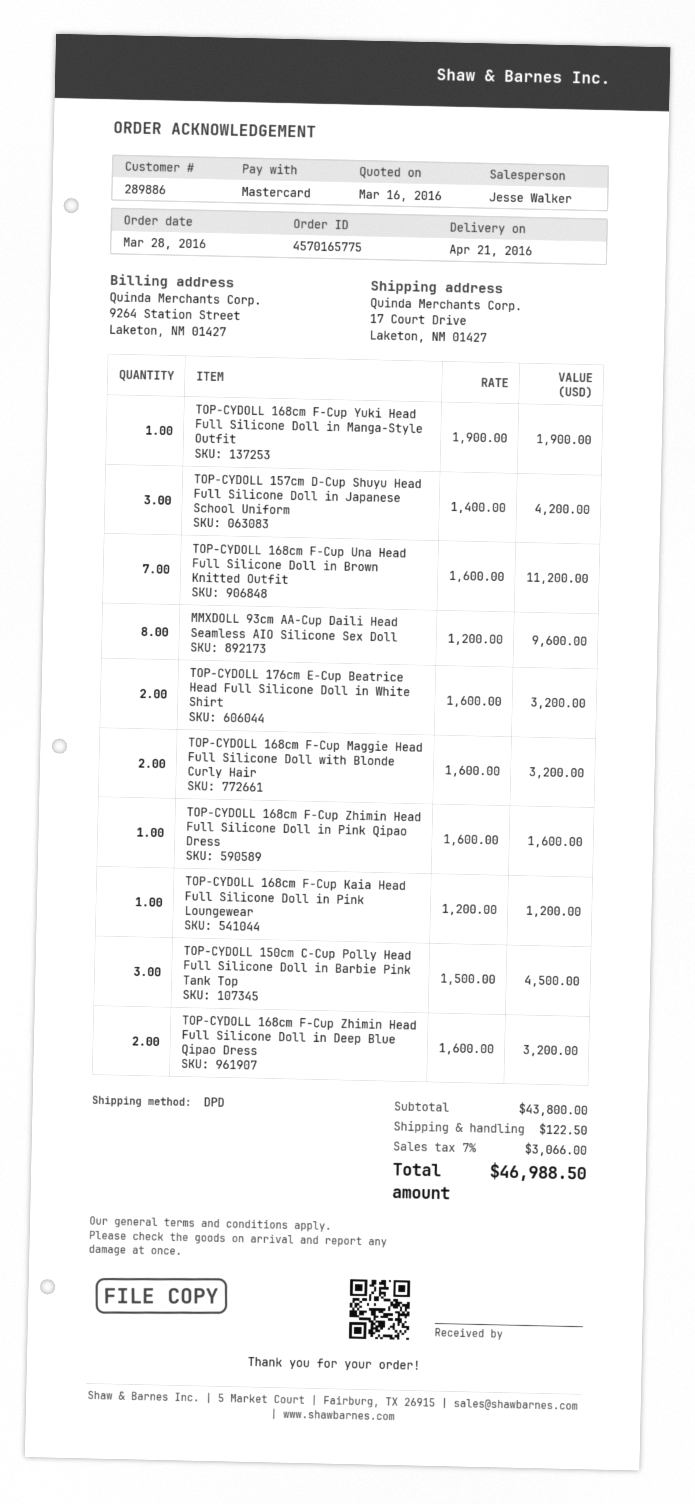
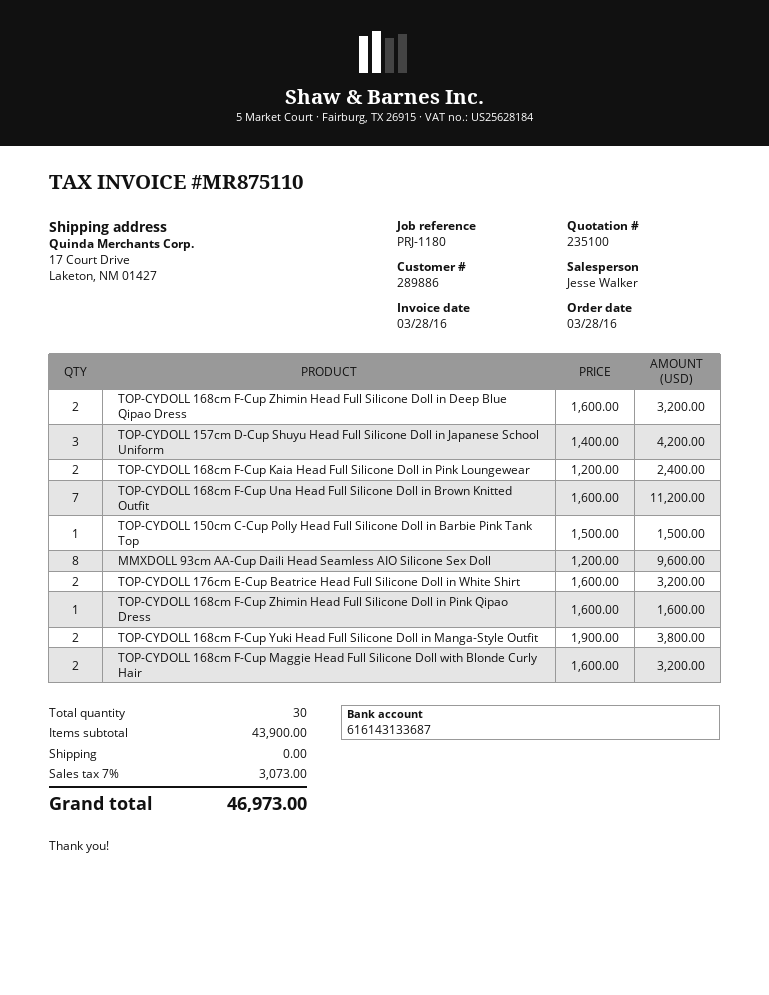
TOP-CYDOLL 168cm F-Cup Yuki Head Full Silicone Doll in Manga-Style Outfit: 1 x 1900.00 = 1900.00 -> 2 x 1900.00 = 3800.00
TOP-CYDOLL 168cm F-Cup Kaia Head Full Silicone Doll in Pink Loungewear: 1 x 1200.00 = 1200.00 -> 2 x 1200.00 = 2400.00
TOP-CYDOLL 150cm C-Cup Polly Head Full Silicone Doll in Barbie Pink Tank Top: 3 x 1500.00 = 4500.00 -> 1 x 1500.00 = 1500.00
subtotal: 43800.00 -> 43900.00
shipping: 122.50 -> 0.00
tax: 7% = 3066.00 -> 7% = 3073.00
total: 46988.50 -> 46973.00

